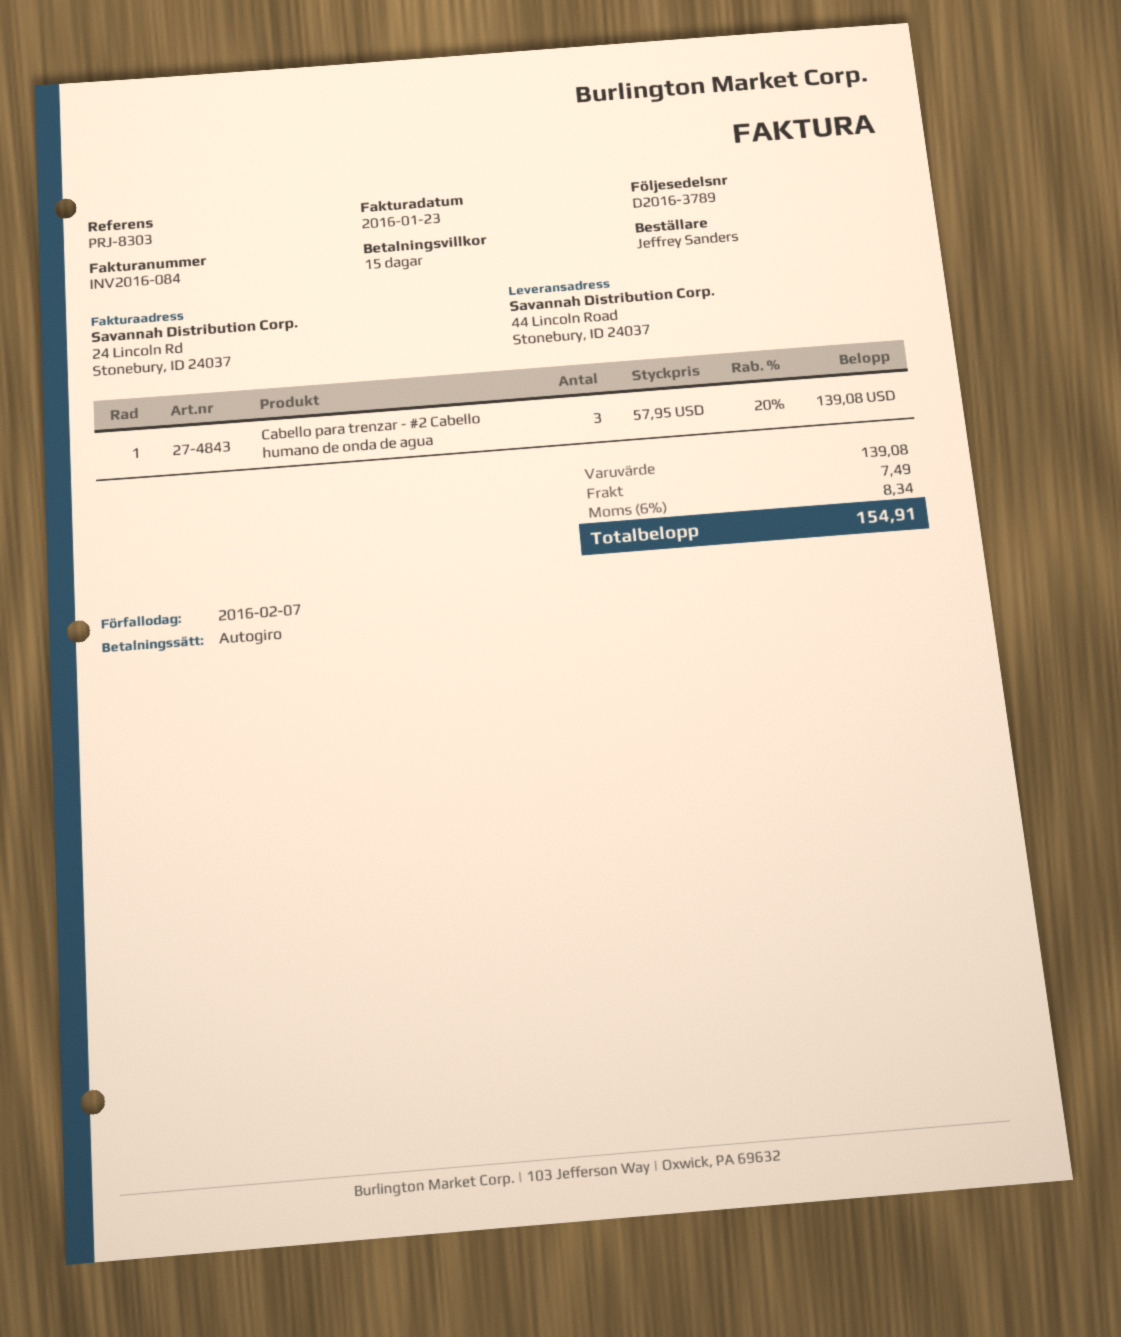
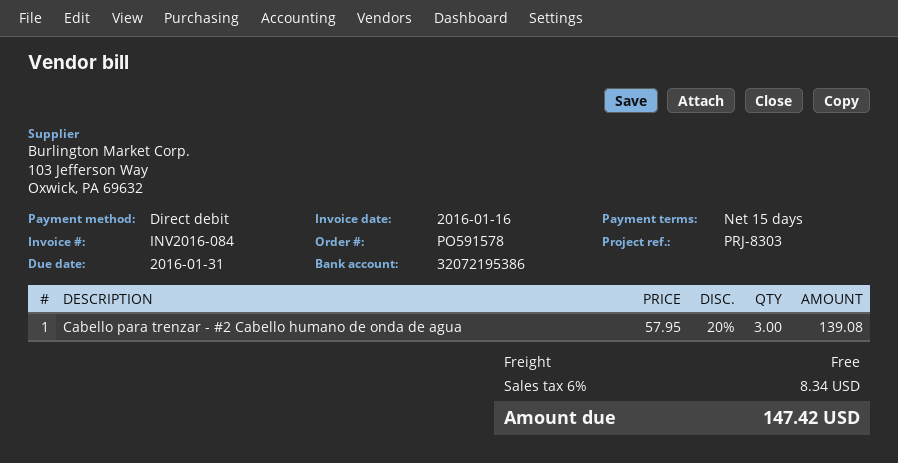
invoice date: 2016-01-23 -> 2016-01-16
due date: 2016-02-07 -> 2016-01-31
shipping: 7.49 -> 0.00
total: 154.91 -> 147.42

